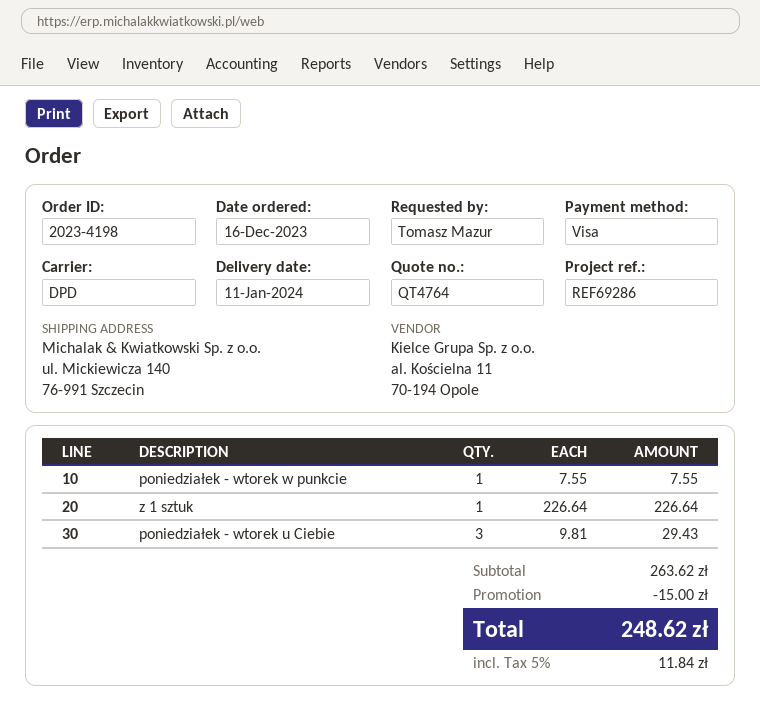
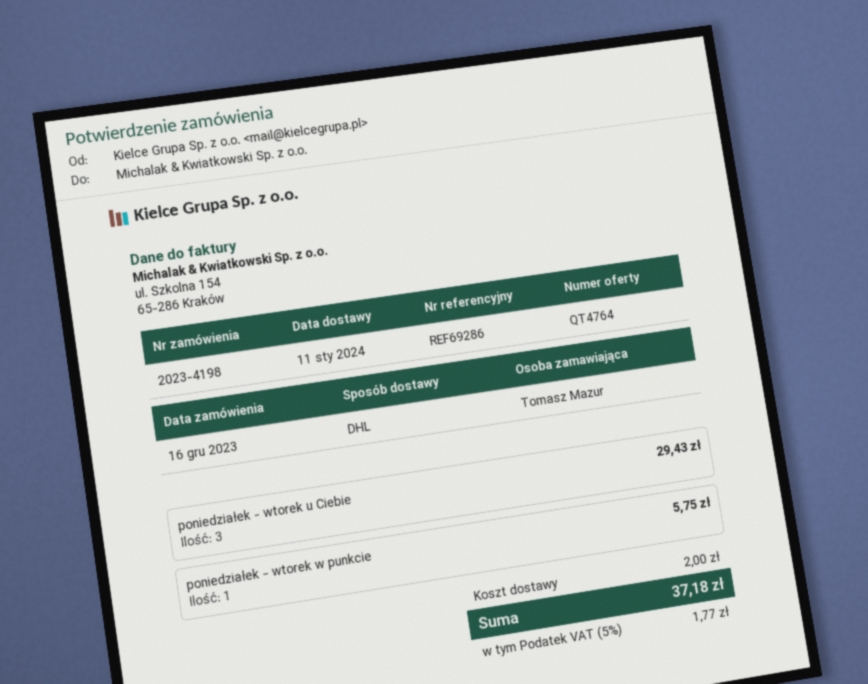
shipping method: DPD -> DHL
poniedziałek - wtorek w punkcie: 1 for 7.55 -> 1 for 5.75
z 1 sztuk: 1 for 226.64 -> none
discount: 15.00 -> none
shipping: none -> 2.00
tax: 5% = 11.84 -> 5% = 1.77
total: 248.62 -> 37.18

